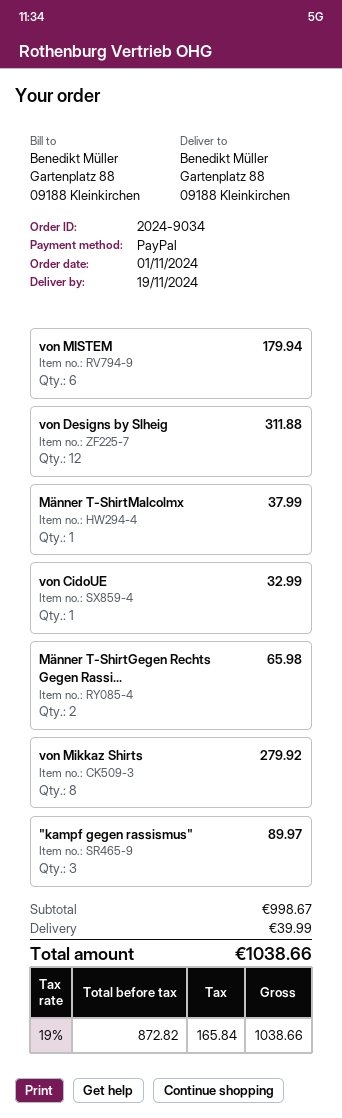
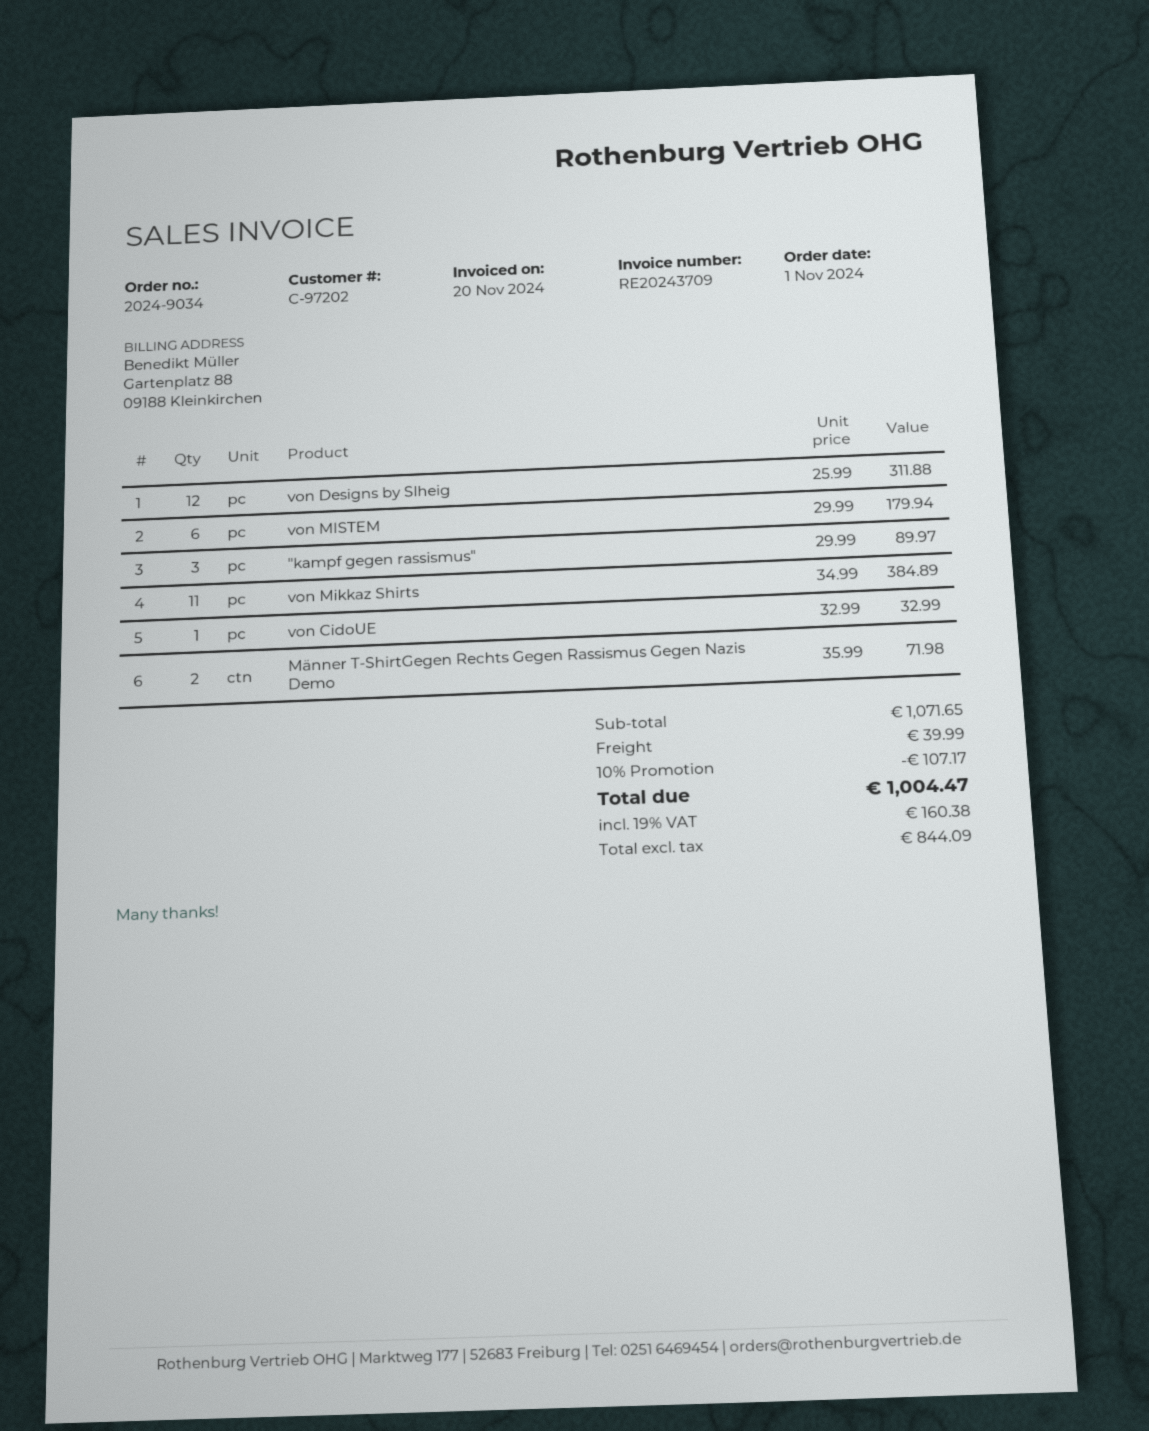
Männer T-ShirtMalcolmx: 1 for 37.99 -> none
Männer T-ShirtGegen Rechts Gegen Rassi...: 2 for 65.98 -> 2 for 71.98
von Mikkaz Shirts: 8 for 279.92 -> 11 for 384.89
subtotal: 998.67 -> 1071.65
discount: none -> 10% = 107.17
net: 872.82 -> 844.09
tax: 19% = 165.84 -> 19% = 160.38
total: 1038.66 -> 1004.47

